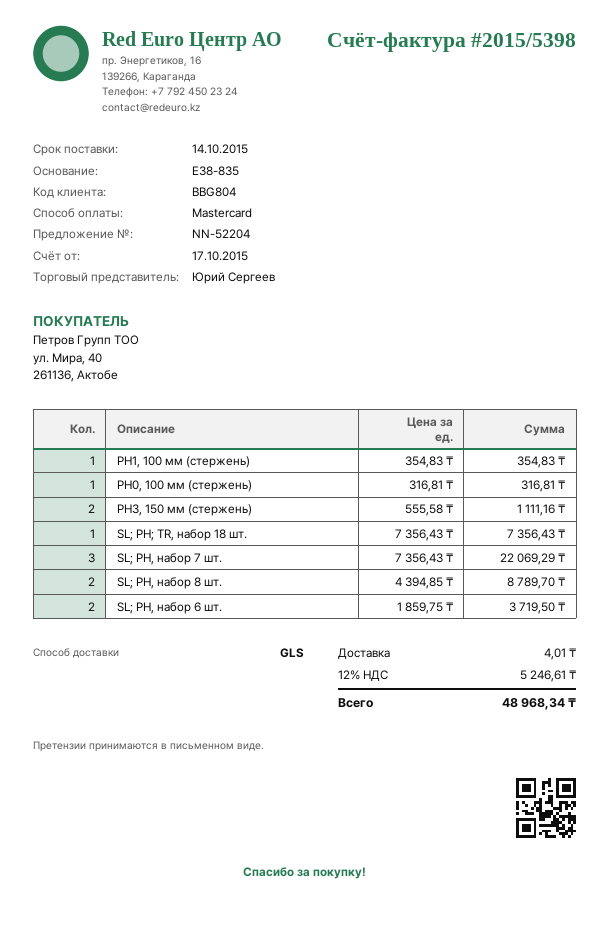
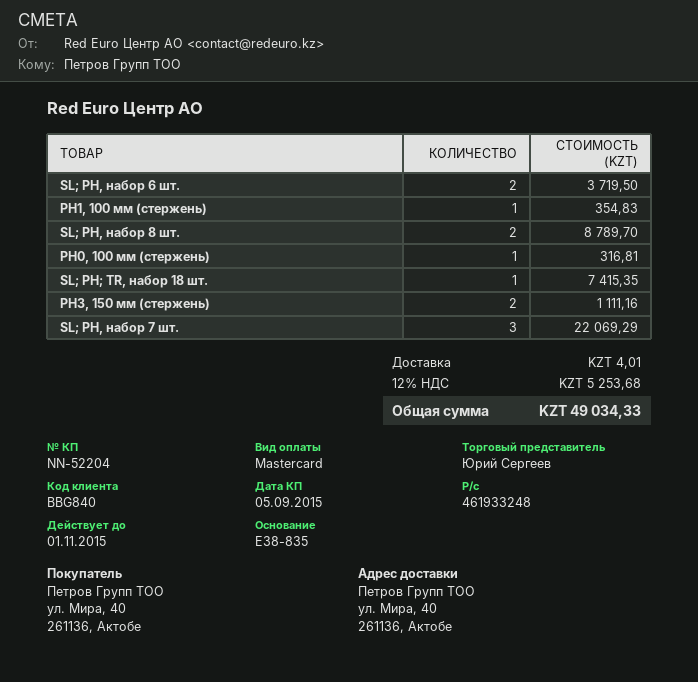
customer number: BBG804 -> BBG840
SL; PH; TR, набор 18 шт.: 1 for 7356.43 -> 1 for 7415.35
tax: 12% = 5246.61 -> 12% = 5253.68
total: 48968.34 -> 49034.33

